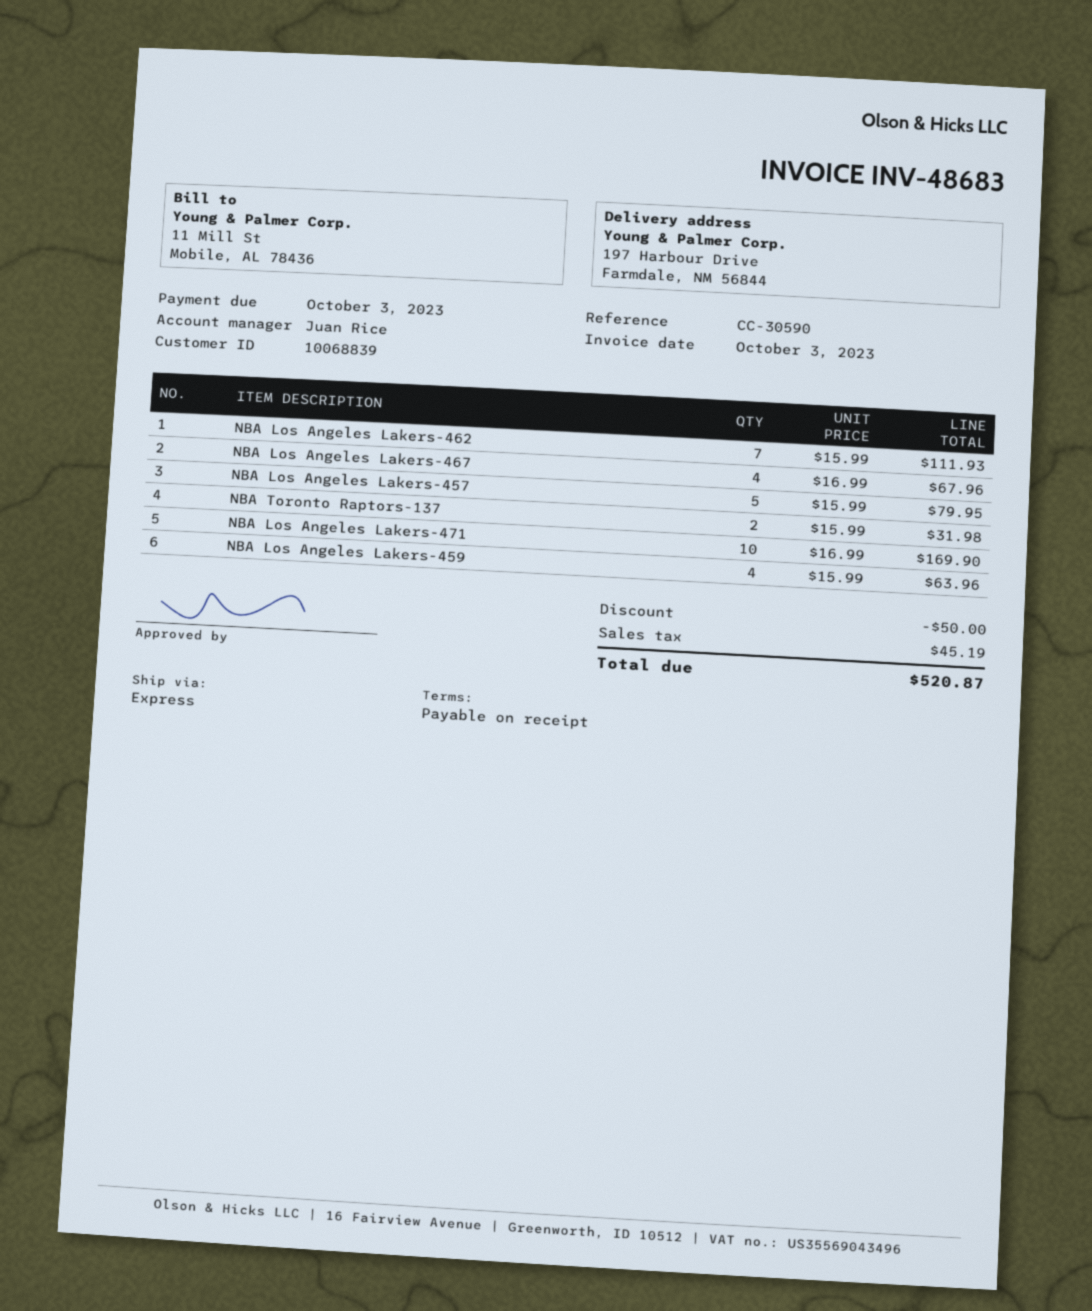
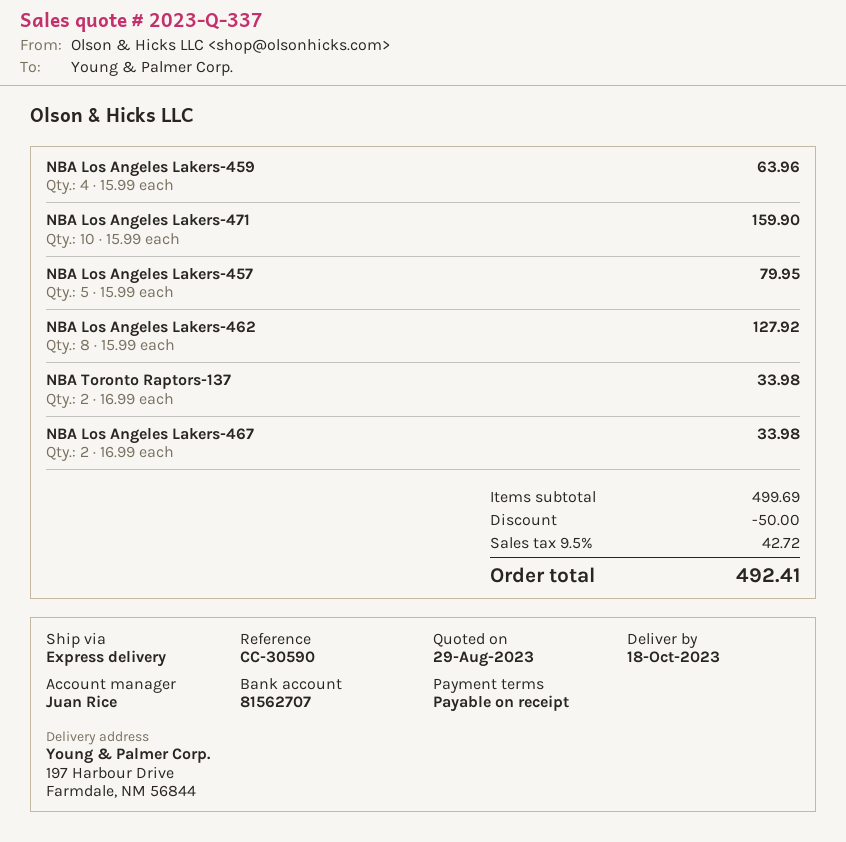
NBA Los Angeles Lakers-462: 7 x 15.99 = 111.93 -> 8 x 15.99 = 127.92
NBA Los Angeles Lakers-467: 4 x 16.99 = 67.96 -> 2 x 16.99 = 33.98
NBA Toronto Raptors-137: 2 x 15.99 = 31.98 -> 2 x 16.99 = 33.98
NBA Los Angeles Lakers-471: 10 x 16.99 = 169.90 -> 10 x 15.99 = 159.90
tax: 45.19 -> 42.72
total: 520.87 -> 492.41

